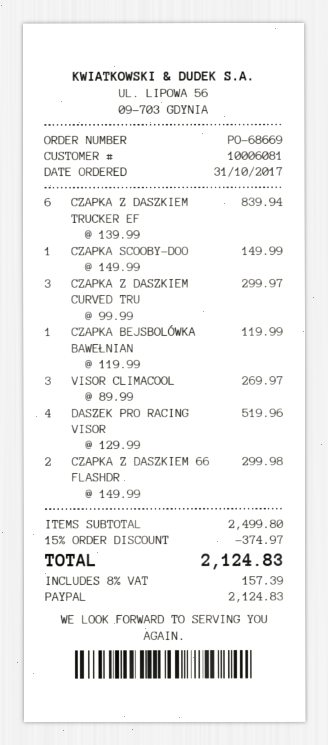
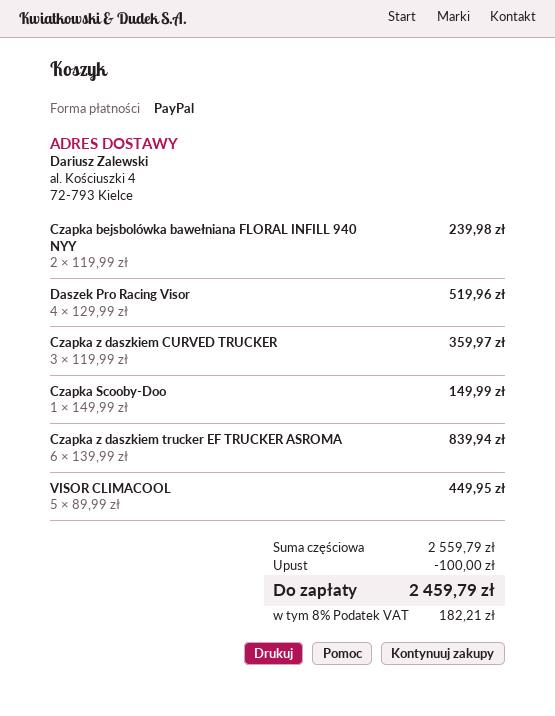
CZAPKA Z DASZKIEM CURVED TRU: 3 x 99.99 = 299.97 -> 3 x 119.99 = 359.97
CZAPKA BEJSBOLÓWKA BAWEŁNIAN: 1 x 119.99 = 119.99 -> 2 x 119.99 = 239.98
VISOR CLIMACOOL: 3 x 89.99 = 269.97 -> 5 x 89.99 = 449.95
CZAPKA Z DASZKIEM 66 FLASHDR: 2 x 149.99 = 299.98 -> none
subtotal: 2499.80 -> 2559.79
discount: 374.97 -> 100.00
tax: 8% = 157.39 -> 8% = 182.21
total: 2124.83 -> 2459.79

